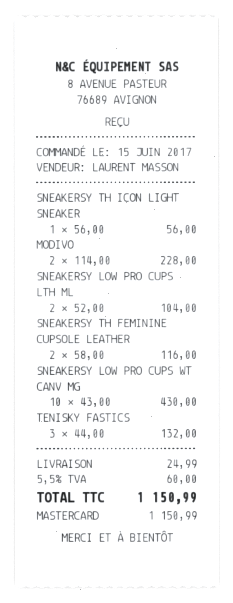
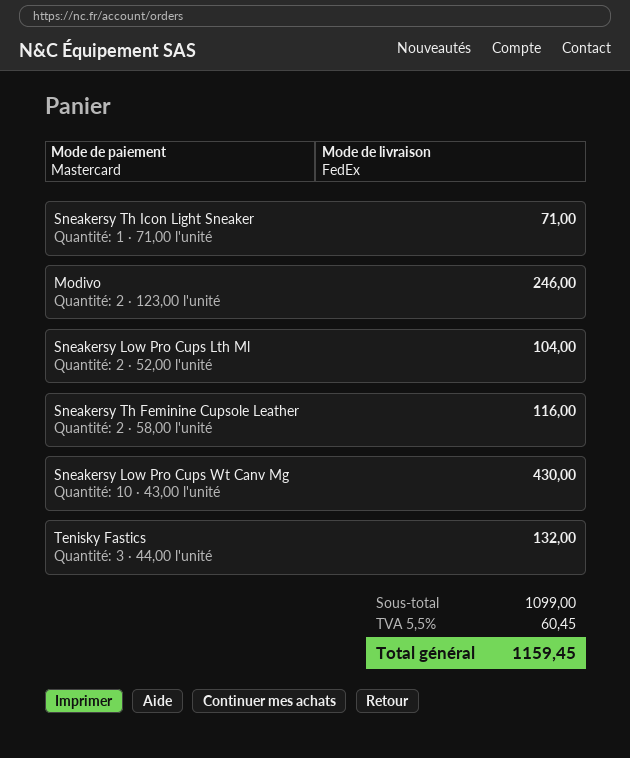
SNEAKERSY TH ICON LIGHT SNEAKER: 1 x 56.00 = 56.00 -> 1 x 71.00 = 71.00
MODIVO: 2 x 114.00 = 228.00 -> 2 x 123.00 = 246.00
shipping: 24.99 -> none
tax: 5.5% = 60.00 -> 5.5% = 60.45
total: 1150.99 -> 1159.45

